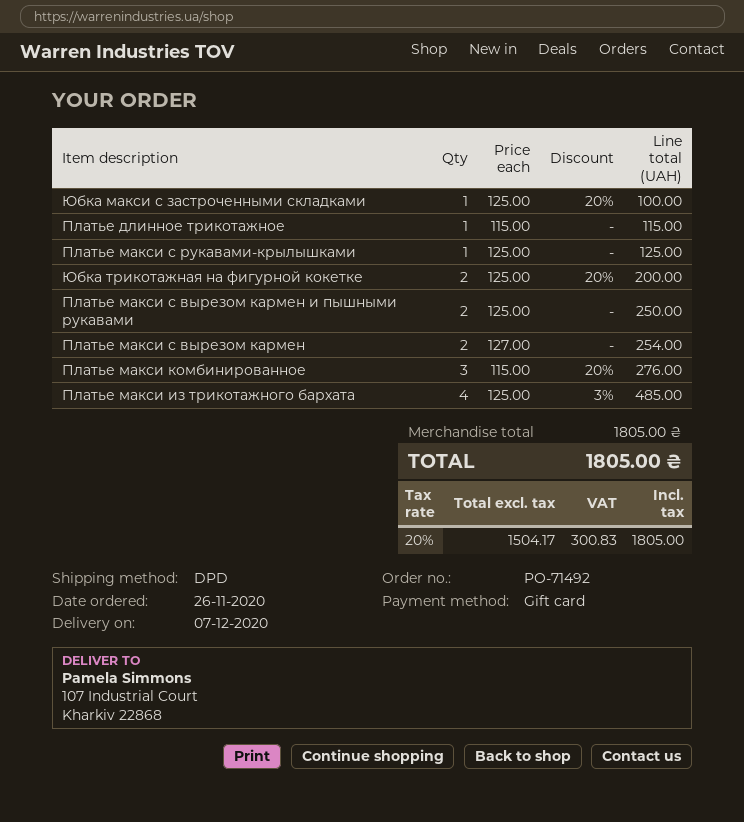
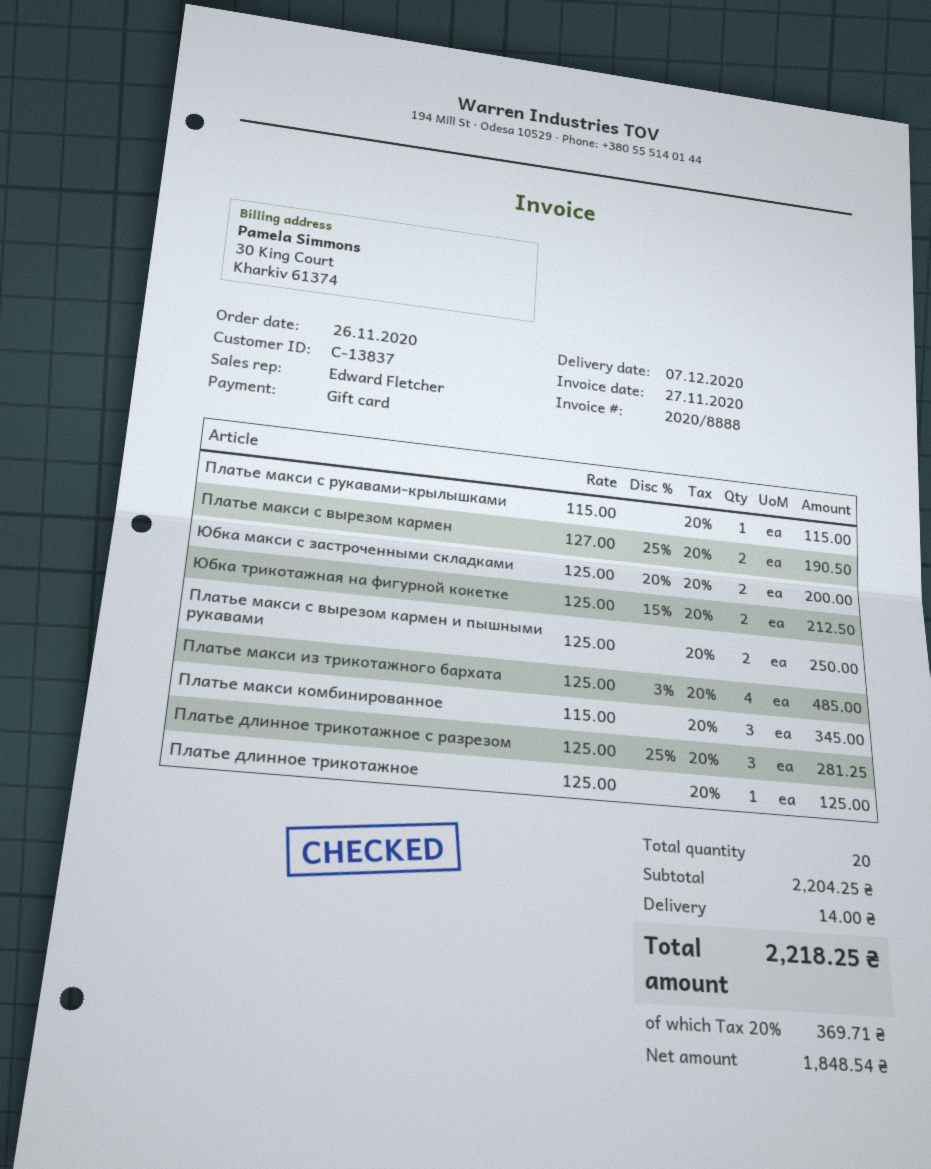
Юбка макси с застроченными складками: 1 x 125.00 - 20% = 100.00 -> 2 x 125.00 - 20% = 200.00
Платье длинное трикотажное: 1 x 115.00 = 115.00 -> 1 x 125.00 = 125.00
Платье макси с рукавами-крылышками: 1 x 125.00 = 125.00 -> 1 x 115.00 = 115.00
Юбка трикотажная на фигурной кокетке: 2 x 125.00 - 20% = 200.00 -> 2 x 125.00 - 15% = 212.50
Платье макси с вырезом кармен: 2 x 127.00 = 254.00 -> 2 x 127.00 - 25% = 190.50
Платье макси комбинированное: 3 x 115.00 - 20% = 276.00 -> 3 x 115.00 = 345.00
Платье длинное трикотажное с разрезом: none -> 3 x 125.00 - 25% = 281.25
subtotal: 1805.00 -> 2204.25
shipping: none -> 14.00
net: 1504.17 -> 1848.54
tax: 20% = 300.83 -> 20% = 369.71
total: 1805.00 -> 2218.25

